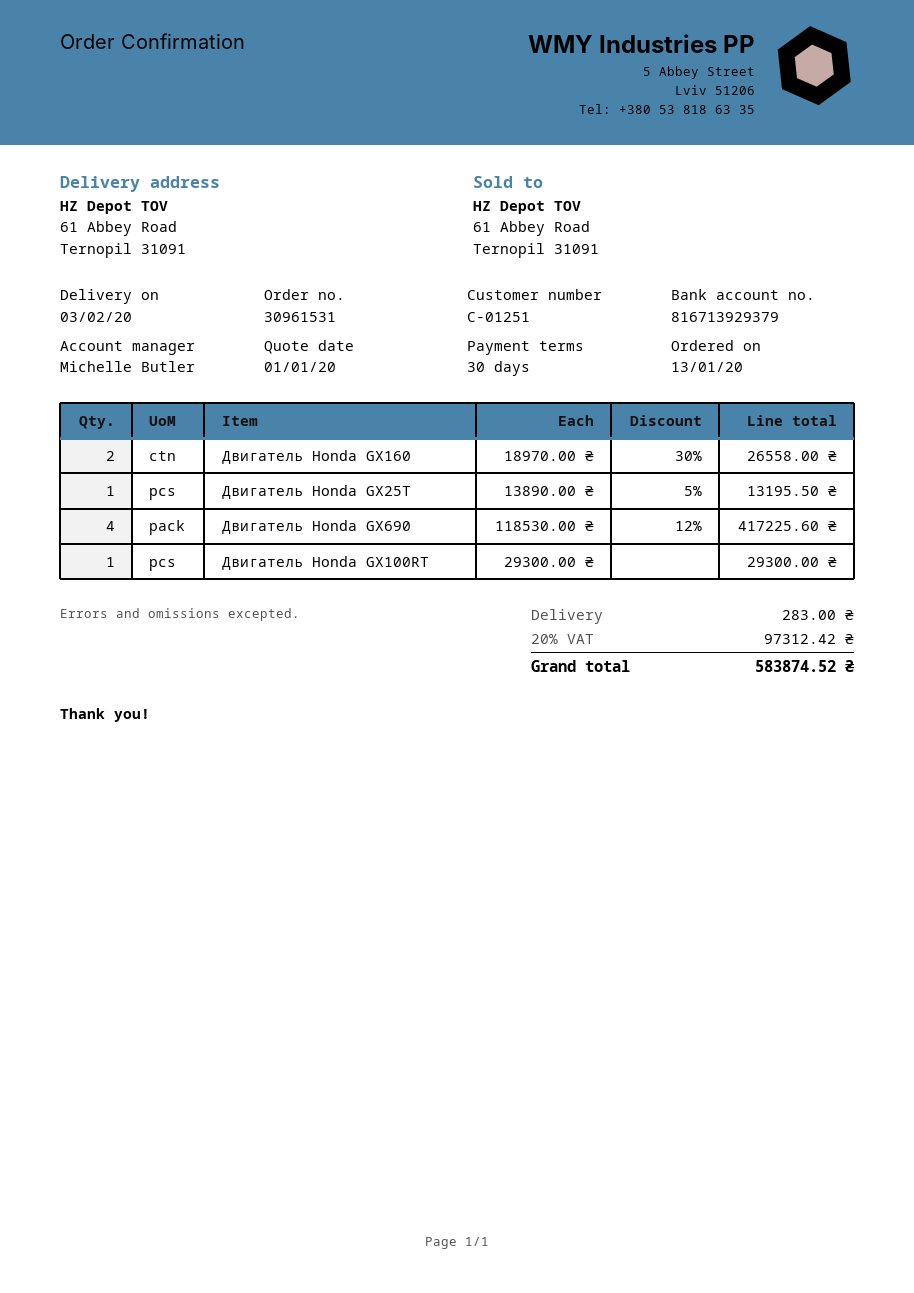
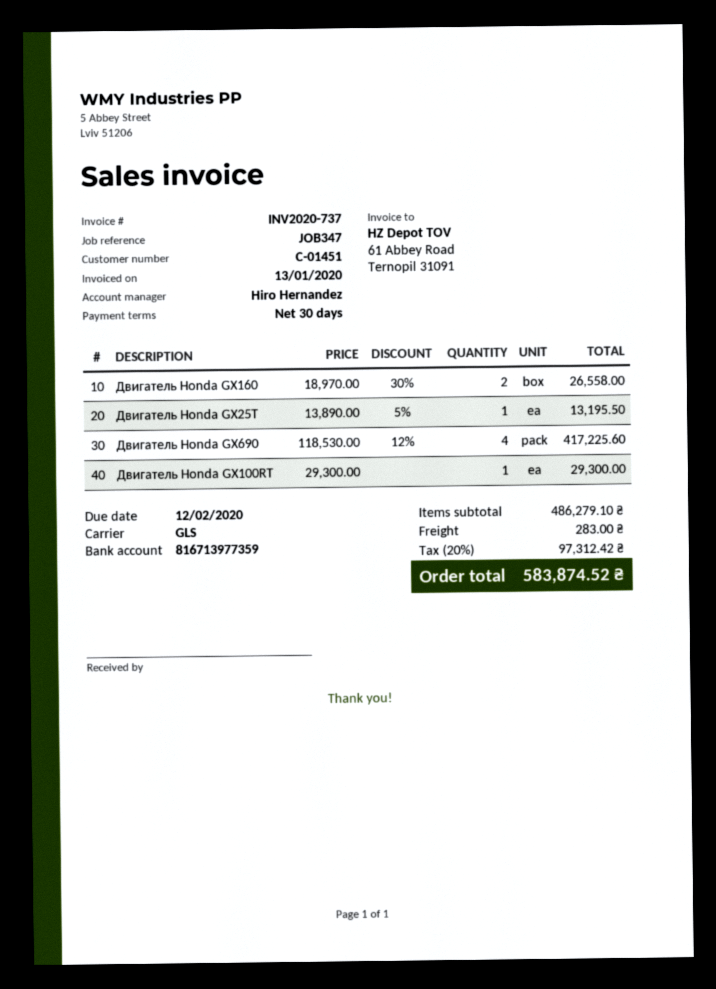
customer number: C-01251 -> C-01451
sales rep: Michelle Butler -> Hiro Hernandez
bank account: 816713929379 -> 816713977359

